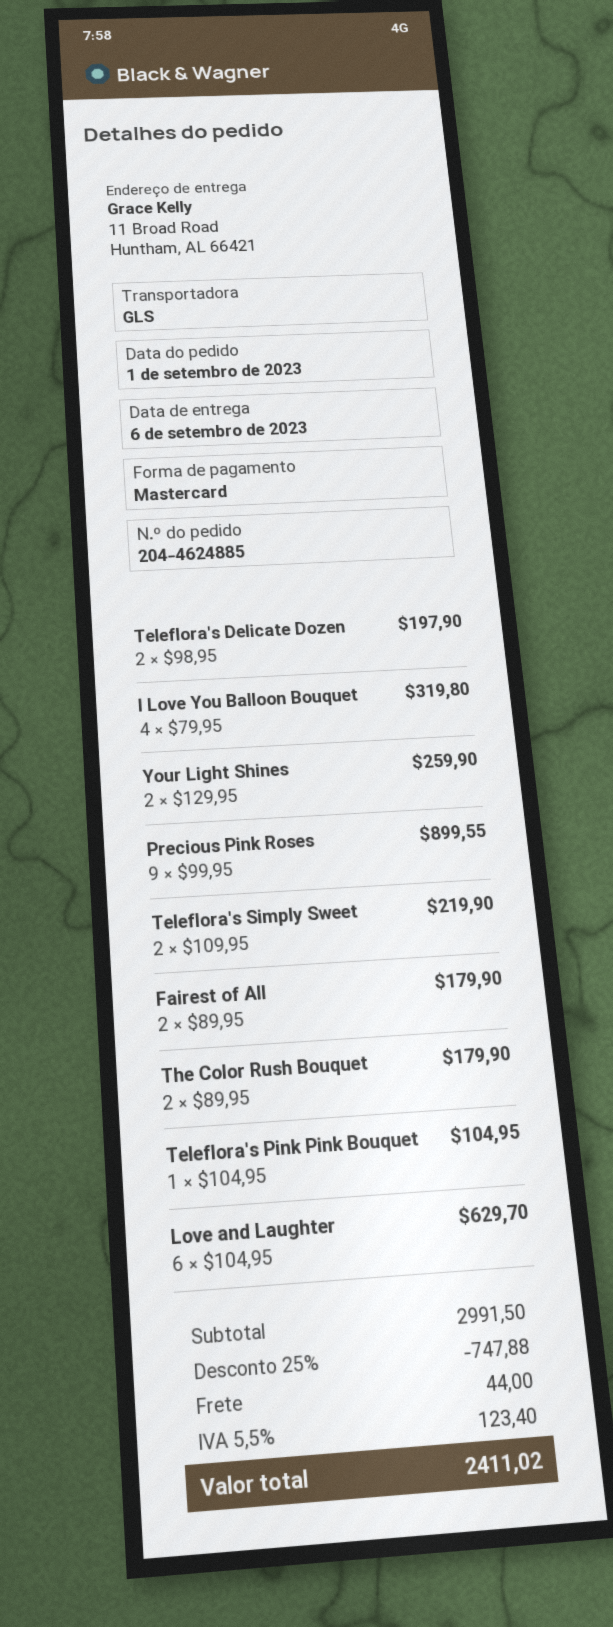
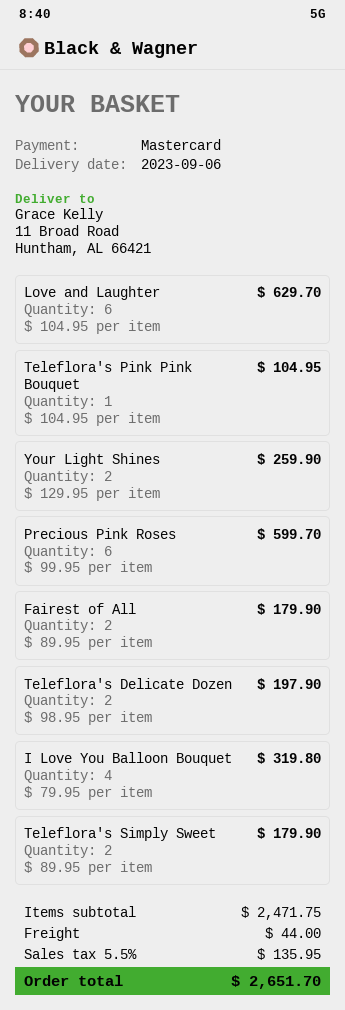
Precious Pink Roses: 9 x 99.95 = 899.55 -> 6 x 99.95 = 599.70
Teleflora's Simply Sweet: 2 x 109.95 = 219.90 -> 2 x 89.95 = 179.90
The Color Rush Bouquet: 2 x 89.95 = 179.90 -> none
subtotal: 2991.50 -> 2471.75
discount: 25% = 747.88 -> none
tax: 5.5% = 123.40 -> 5.5% = 135.95
total: 2411.02 -> 2651.70

